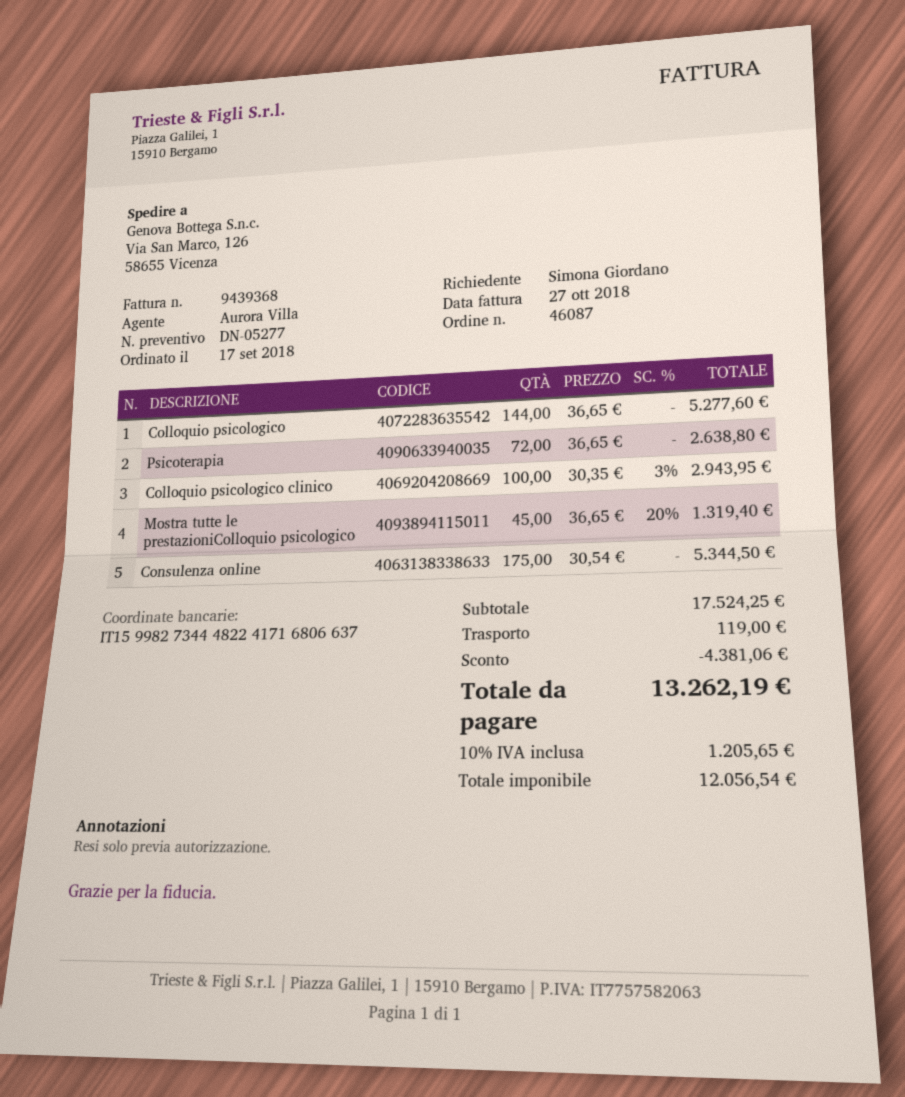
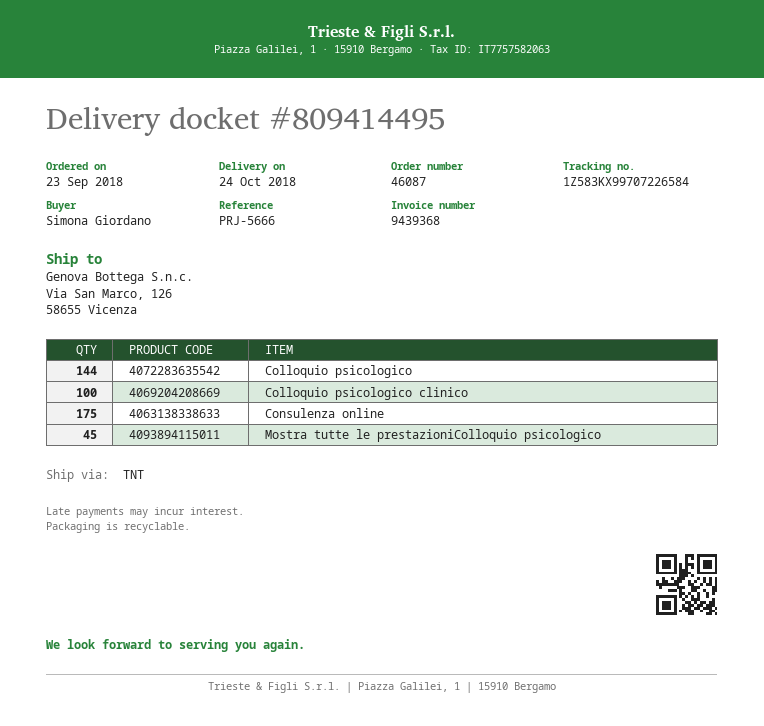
order date: 2018-09-17 -> 2018-09-23
Psicoterapia: 72 -> none

